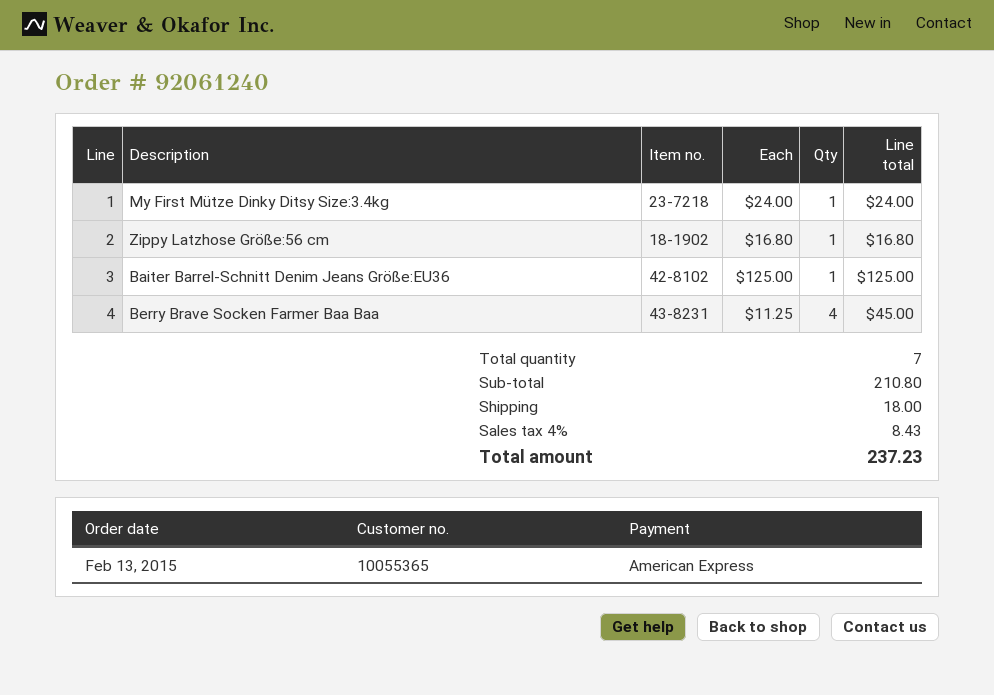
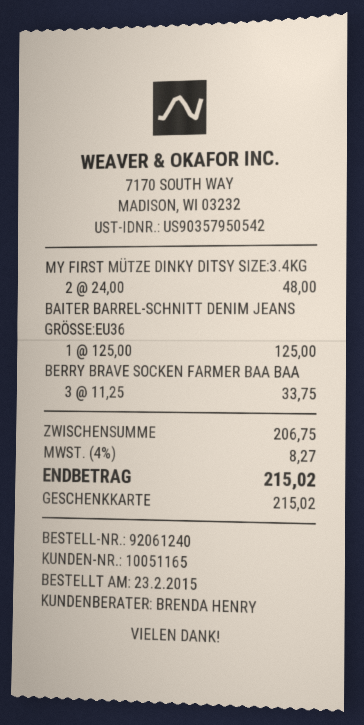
order date: 2015-02-13 -> 2015-02-23
customer number: 10055365 -> 10051165
payment method: American Express -> gift card
My First Mütze Dinky Ditsy Size:3.4kg: 1 x 24.00 = 24.00 -> 2 x 24.00 = 48.00
Zippy Latzhose Größe:56 cm: 1 x 16.80 = 16.80 -> none
Berry Brave Socken Farmer Baa Baa: 4 x 11.25 = 45.00 -> 3 x 11.25 = 33.75
subtotal: 210.80 -> 206.75
shipping: 18.00 -> none
tax: 4% = 8.43 -> 4% = 8.27
total: 237.23 -> 215.02

